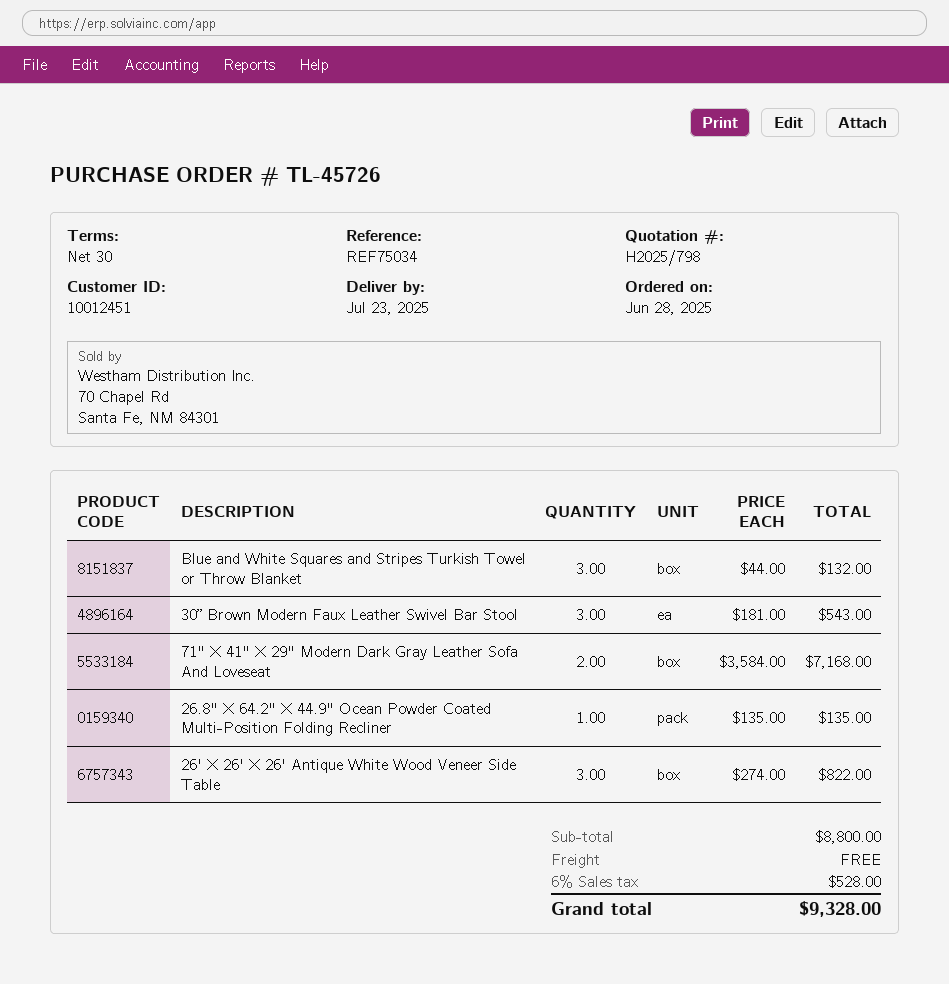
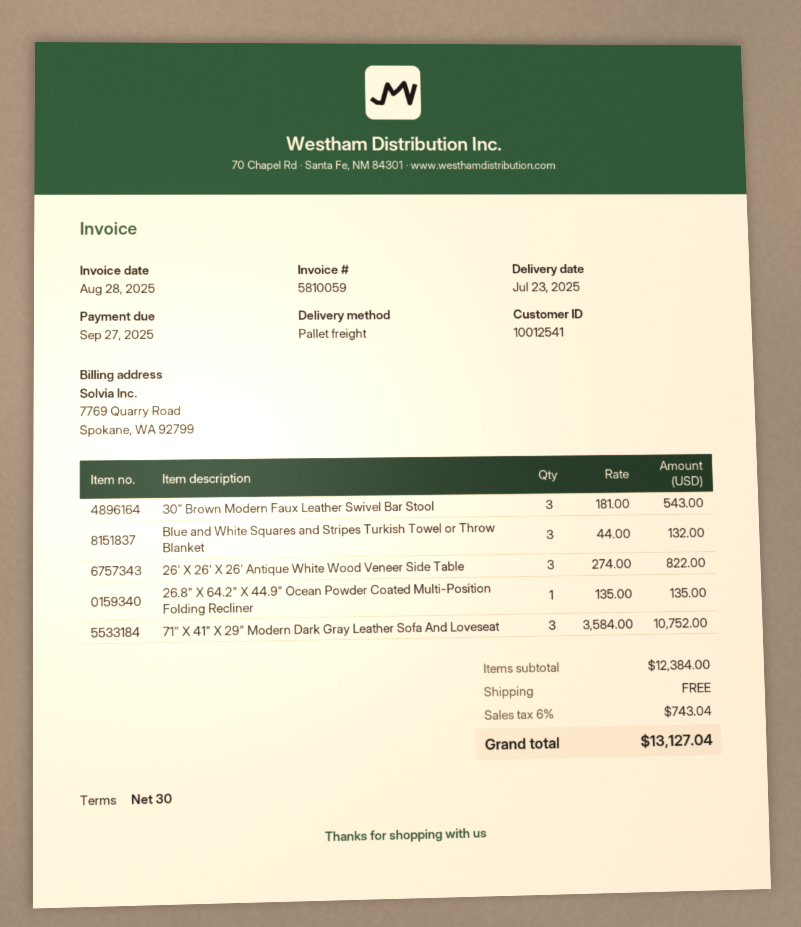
customer number: 10012451 -> 10012541
71" X 41" X 29" Modern Dark Gray Leather Sofa And Loveseat: 2 x 3584.00 = 7168.00 -> 3 x 3584.00 = 10752.00
subtotal: 8800.00 -> 12384.00
tax: 6% = 528.00 -> 6% = 743.04
total: 9328.00 -> 13127.04

